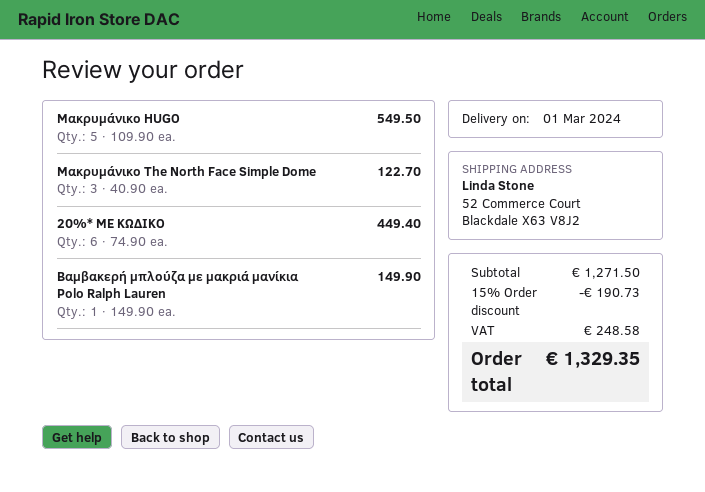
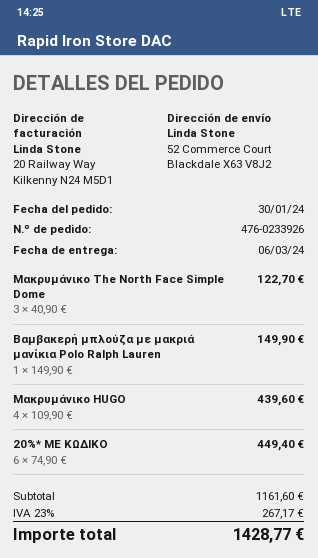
delivery date: 2024-03-01 -> 2024-03-06
Μακρυμάνικο HUGO: 5 x 109.90 = 549.50 -> 4 x 109.90 = 439.60
subtotal: 1271.50 -> 1161.60
discount: 15% = 190.73 -> none
tax: 248.58 -> 267.17
total: 1329.35 -> 1428.77

